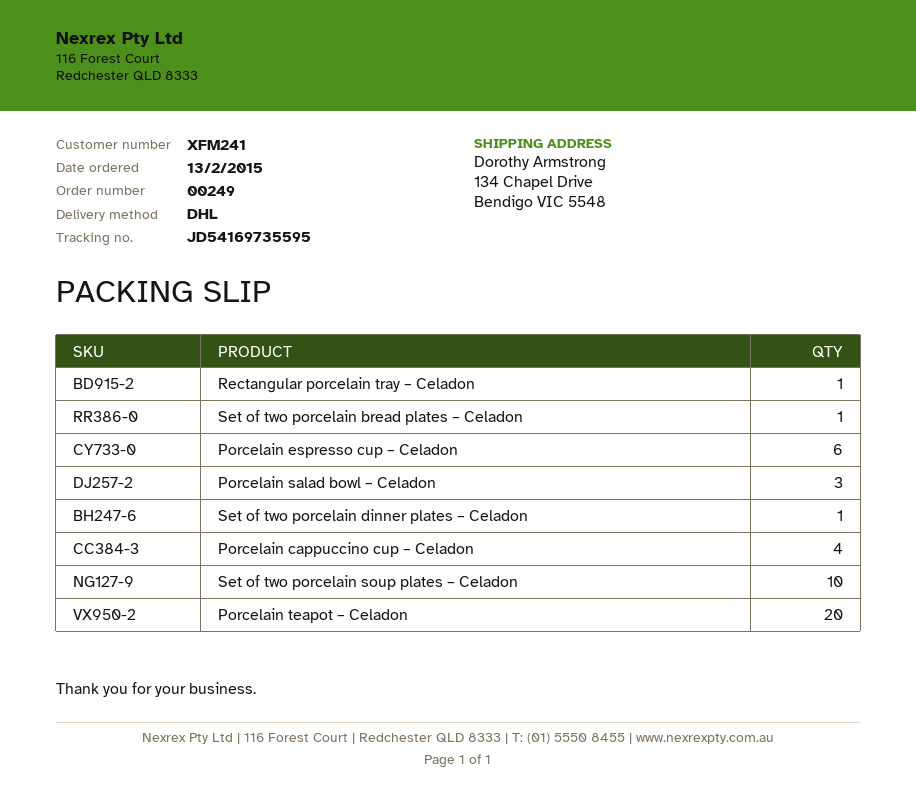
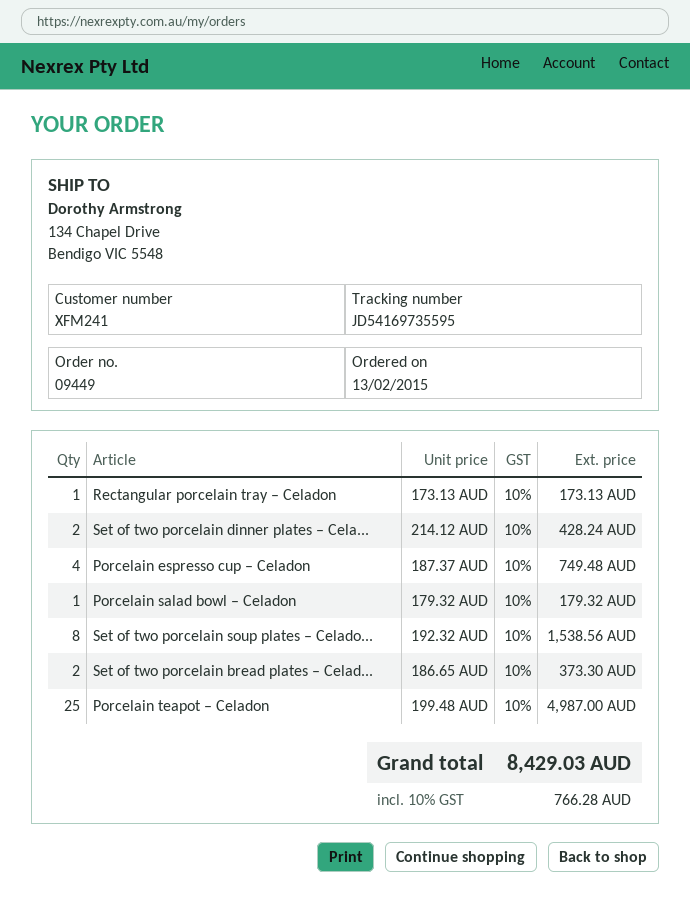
order number: 00249 -> 09449
Set of two porcelain bread plates – Celadon: 1 -> 2
Porcelain espresso cup – Celadon: 6 -> 4
Porcelain salad bowl – Celadon: 3 -> 1
Set of two porcelain dinner plates – Celadon: 1 -> 2
Porcelain cappuccino cup – Celadon: 4 -> none
Set of two porcelain soup plates – Celadon: 10 -> 8
Porcelain teapot – Celadon: 20 -> 25

